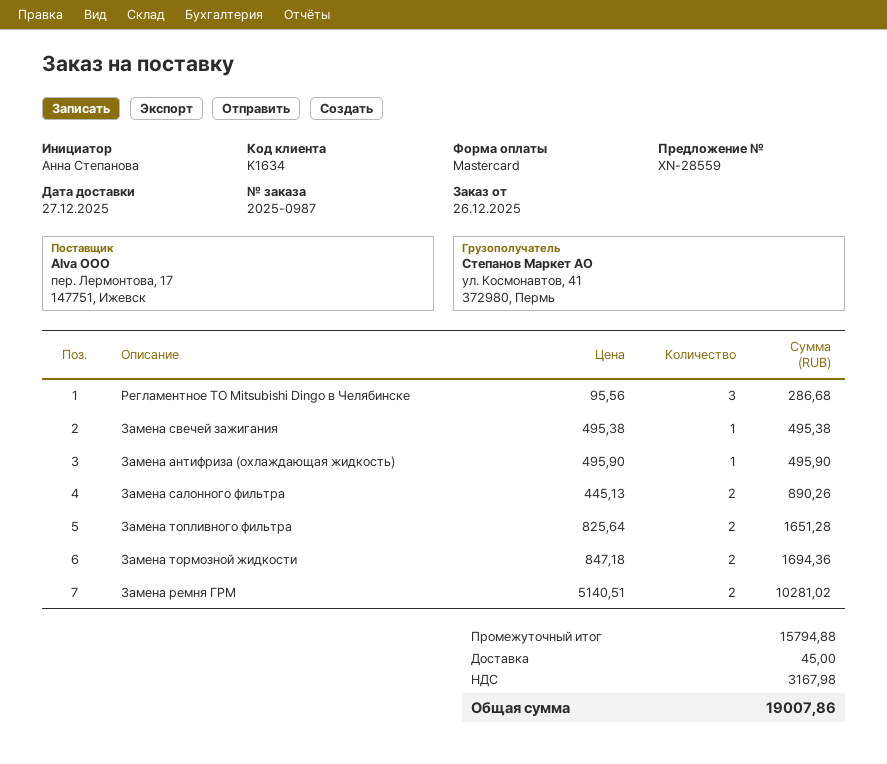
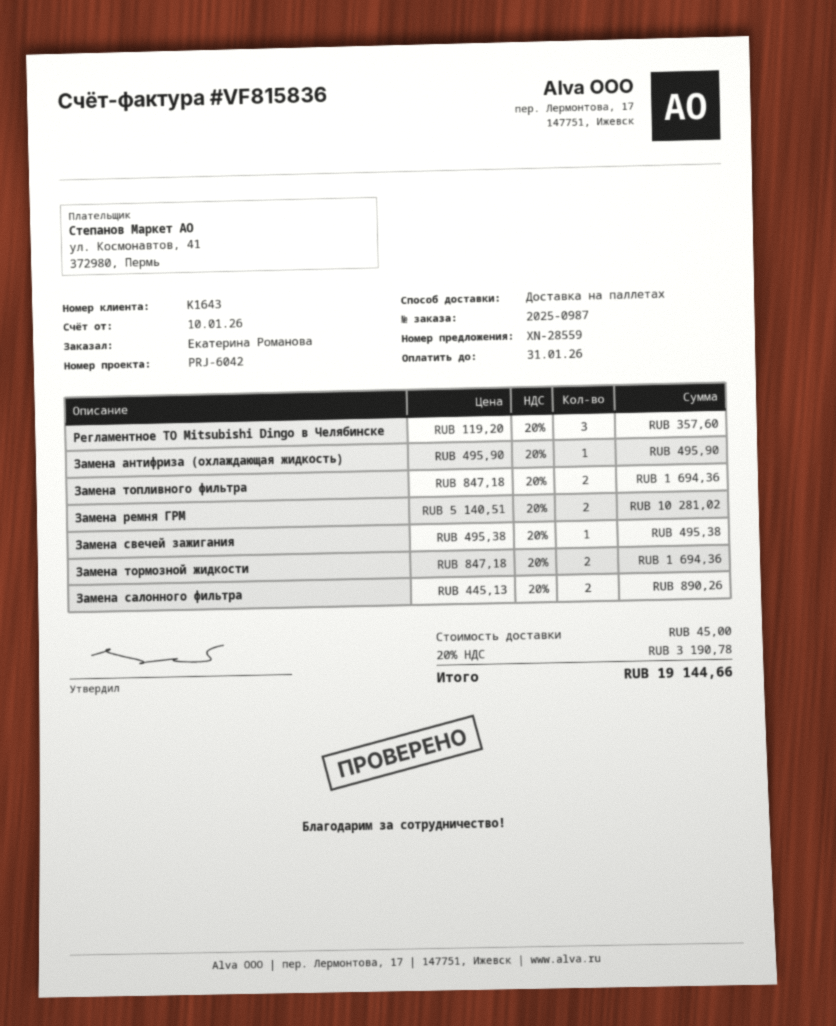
customer number: K1634 -> K1643
ordered by: Анна Степанова -> Екатерина Романова
Регламентное ТО Mitsubishi Dingo в Челябинске: 3 x 95.56 = 286.68 -> 3 x 119.20 = 357.60
Замена топливного фильтра: 2 x 825.64 = 1651.28 -> 2 x 847.18 = 1694.36
tax: 3167.98 -> 3190.78
total: 19007.86 -> 19144.66

